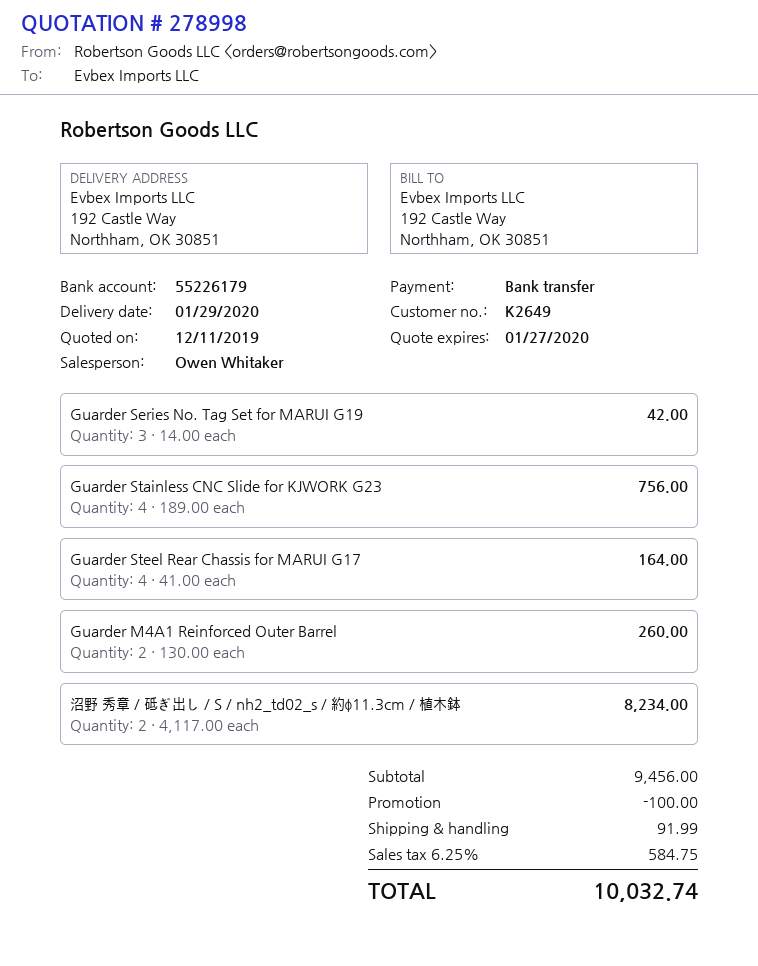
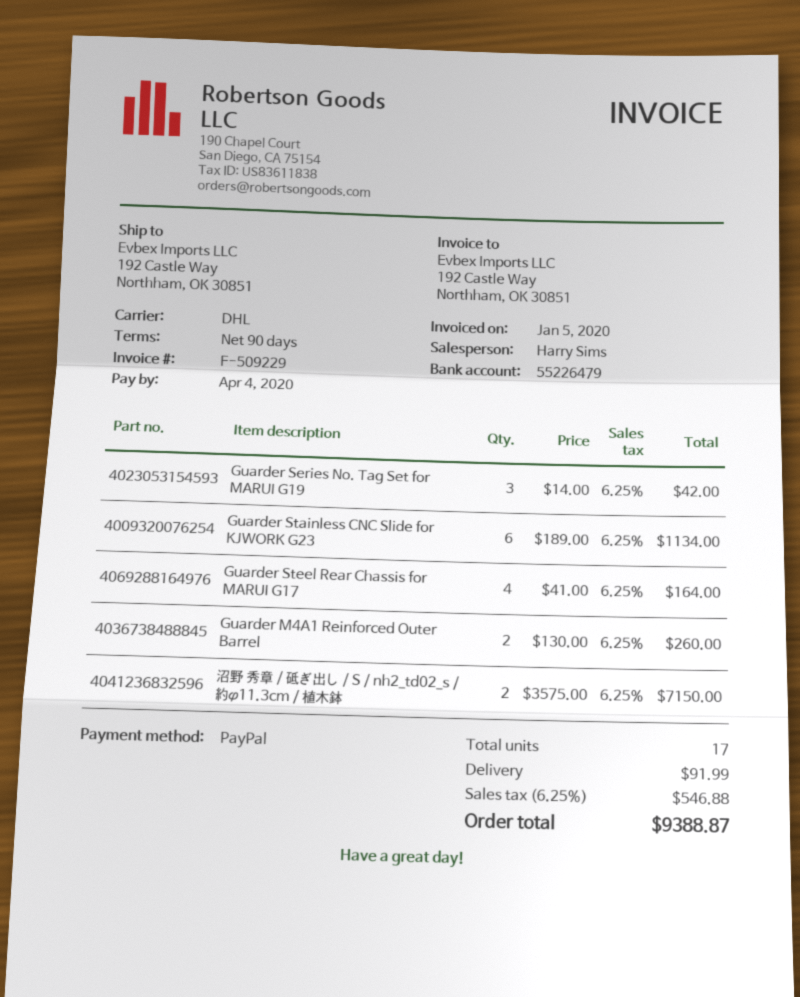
sales rep: Owen Whitaker -> Harry Sims
payment method: bank transfer -> PayPal
bank account: 55226179 -> 55226479
Guarder Stainless CNC Slide for KJWORK G23: 4 x 189.00 = 756.00 -> 6 x 189.00 = 1134.00
沼野 秀章 / 砥ぎ出し / S / nh2_td02_s / 約φ11.3cm / 植木鉢: 2 x 4117.00 = 8234.00 -> 2 x 3575.00 = 7150.00
discount: 100.00 -> none
tax: 6.25% = 584.75 -> 6.25% = 546.88
total: 10032.74 -> 9388.87

